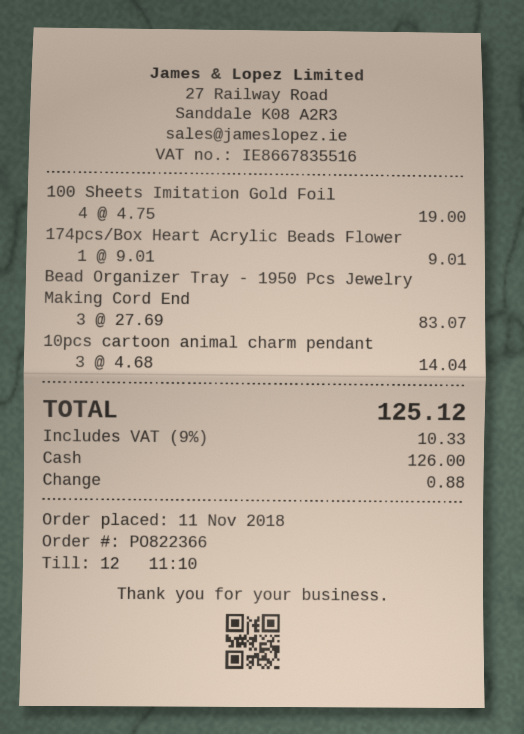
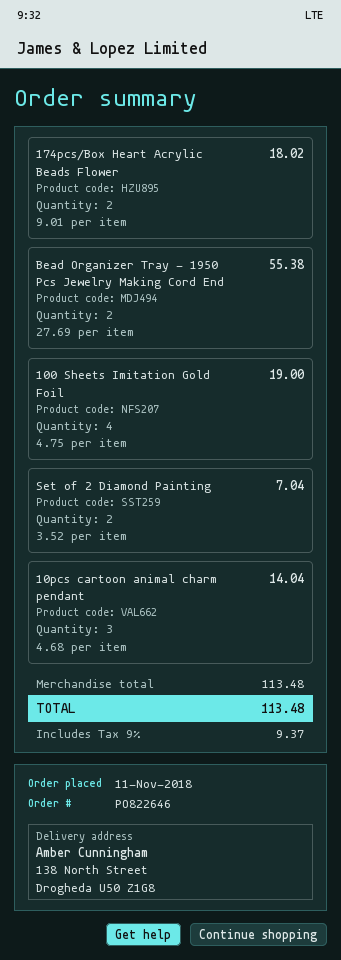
order number: PO822366 -> PO822646
174pcs/Box Heart Acrylic Beads Flower: 1 x 9.01 = 9.01 -> 2 x 9.01 = 18.02
Bead Organizer Tray - 1950 Pcs Jewelry Making Cord End: 3 x 27.69 = 83.07 -> 2 x 27.69 = 55.38
Set of 2 Diamond Painting: none -> 2 x 3.52 = 7.04
tax: 9% = 10.33 -> 9% = 9.37
total: 125.12 -> 113.48

